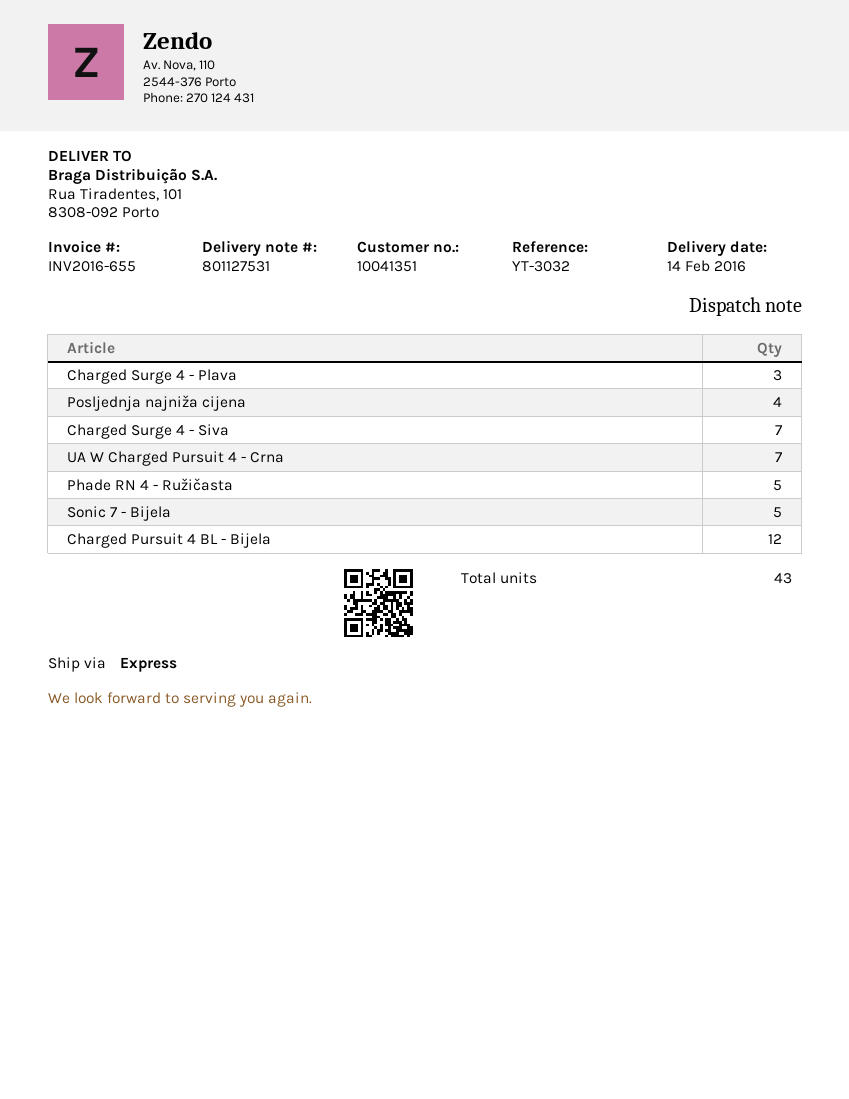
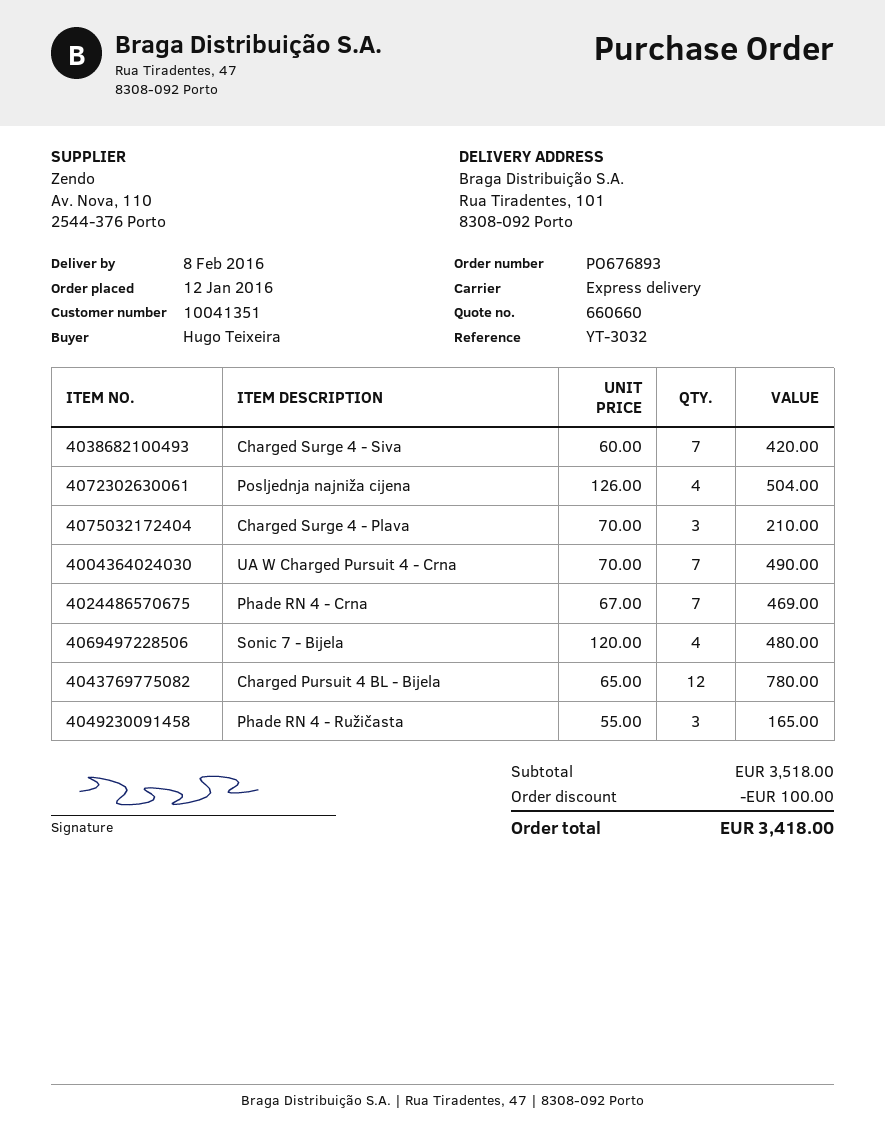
delivery date: 2016-02-14 -> 2016-02-08
Phade RN 4 - Ružičasta: 5 -> 3
Sonic 7 - Bijela: 5 -> 4
Phade RN 4 - Crna: none -> 7

